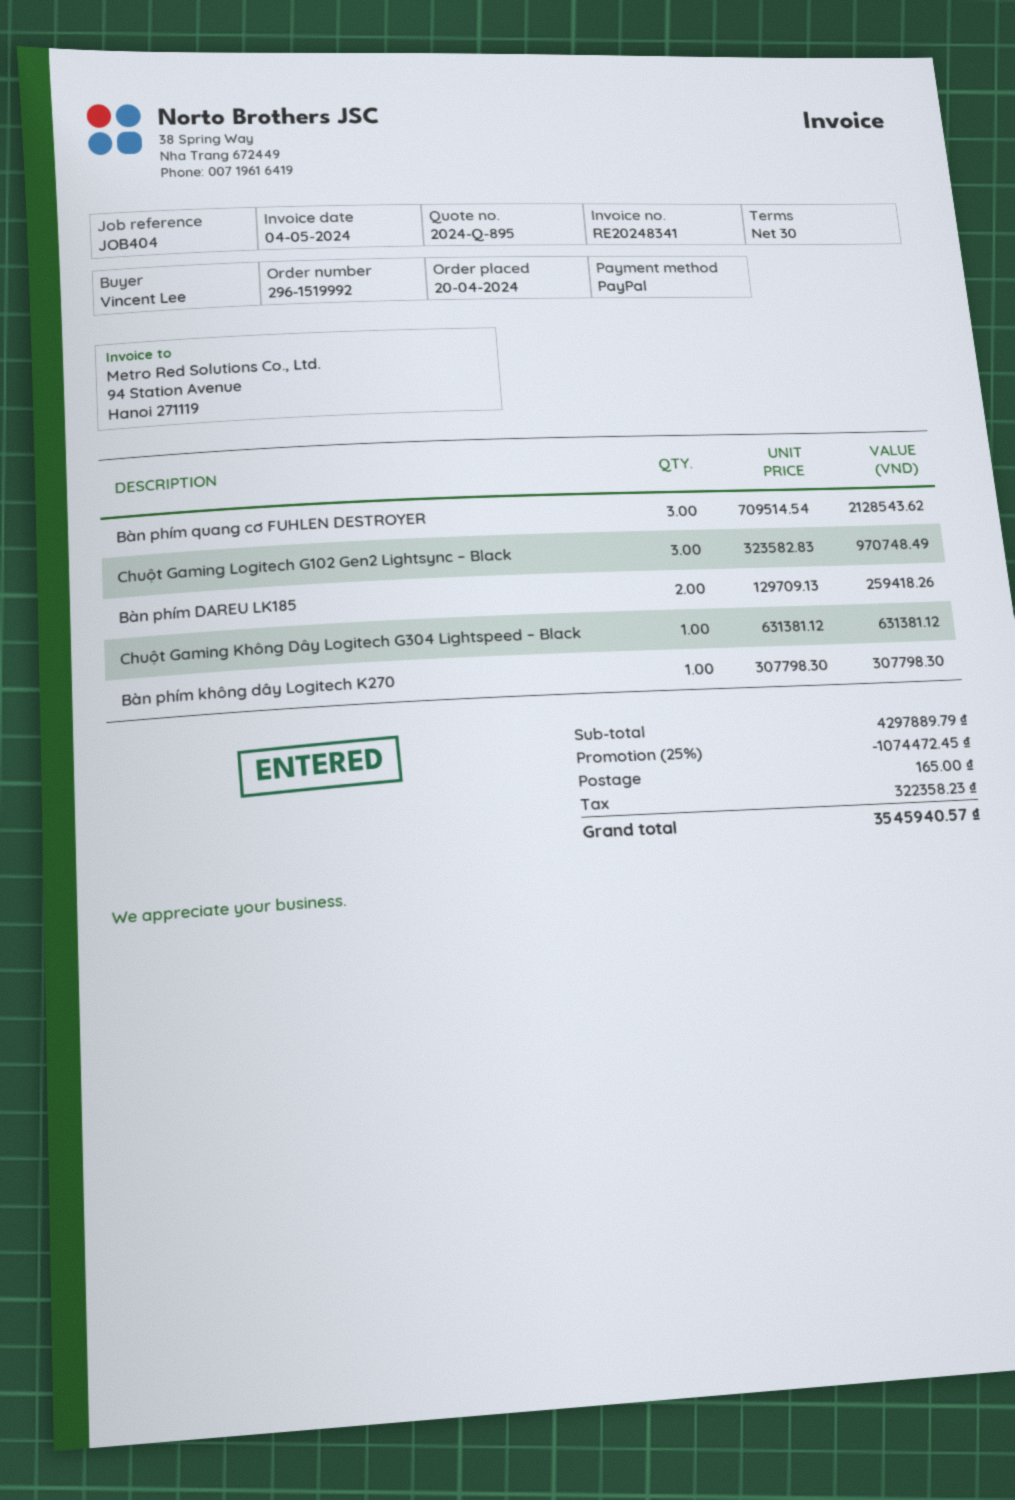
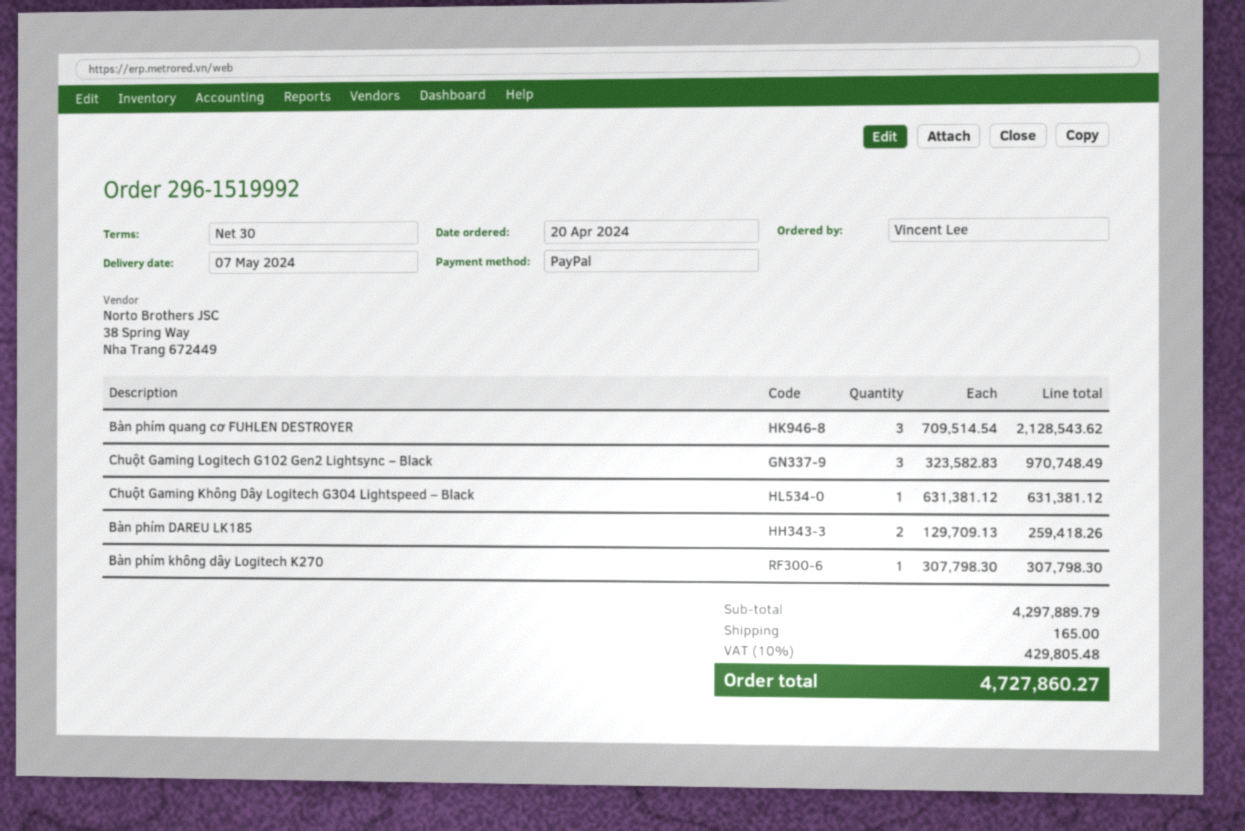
discount: 25% = 1074472.45 -> none
tax: 322358.23 -> 429805.48
total: 3545940.57 -> 4727860.27

